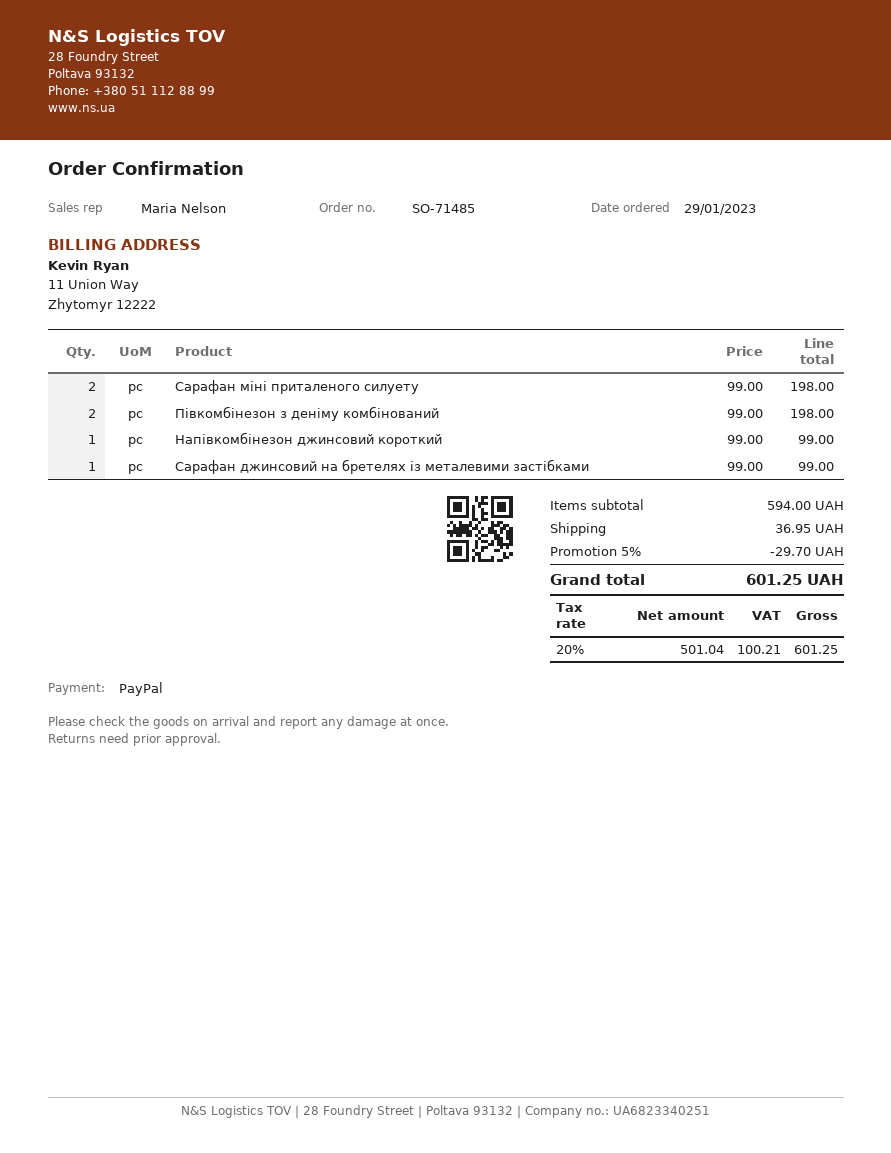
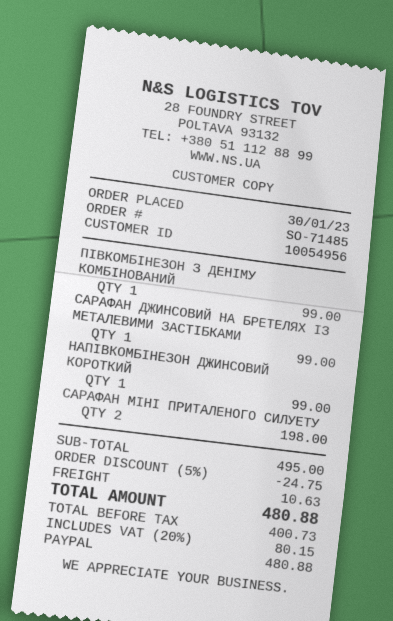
order date: 2023-01-29 -> 2023-01-30
Півкомбінезон з деніму комбінований: 2 for 198.00 -> 1 for 99.00
subtotal: 594.00 -> 495.00
discount: 5% = 29.70 -> 5% = 24.75
shipping: 36.95 -> 10.63
net: 501.04 -> 400.73
tax: 20% = 100.21 -> 20% = 80.15
total: 601.25 -> 480.88

